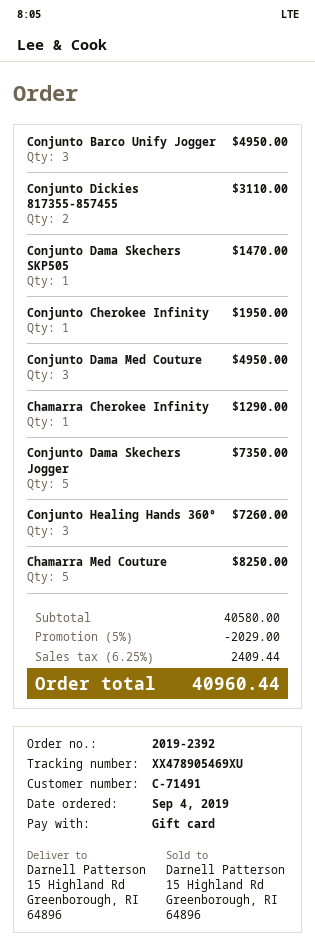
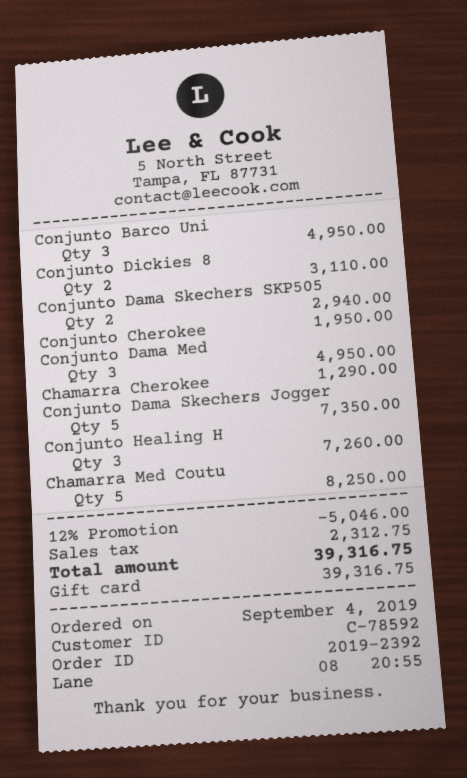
customer number: C-71491 -> C-78592
Conjunto Dama Skechers SKP505: 1 for 1470.00 -> 2 for 2940.00
discount: 5% = 2029.00 -> 12% = 5046.00
tax: 2409.44 -> 2312.75
total: 40960.44 -> 39316.75

